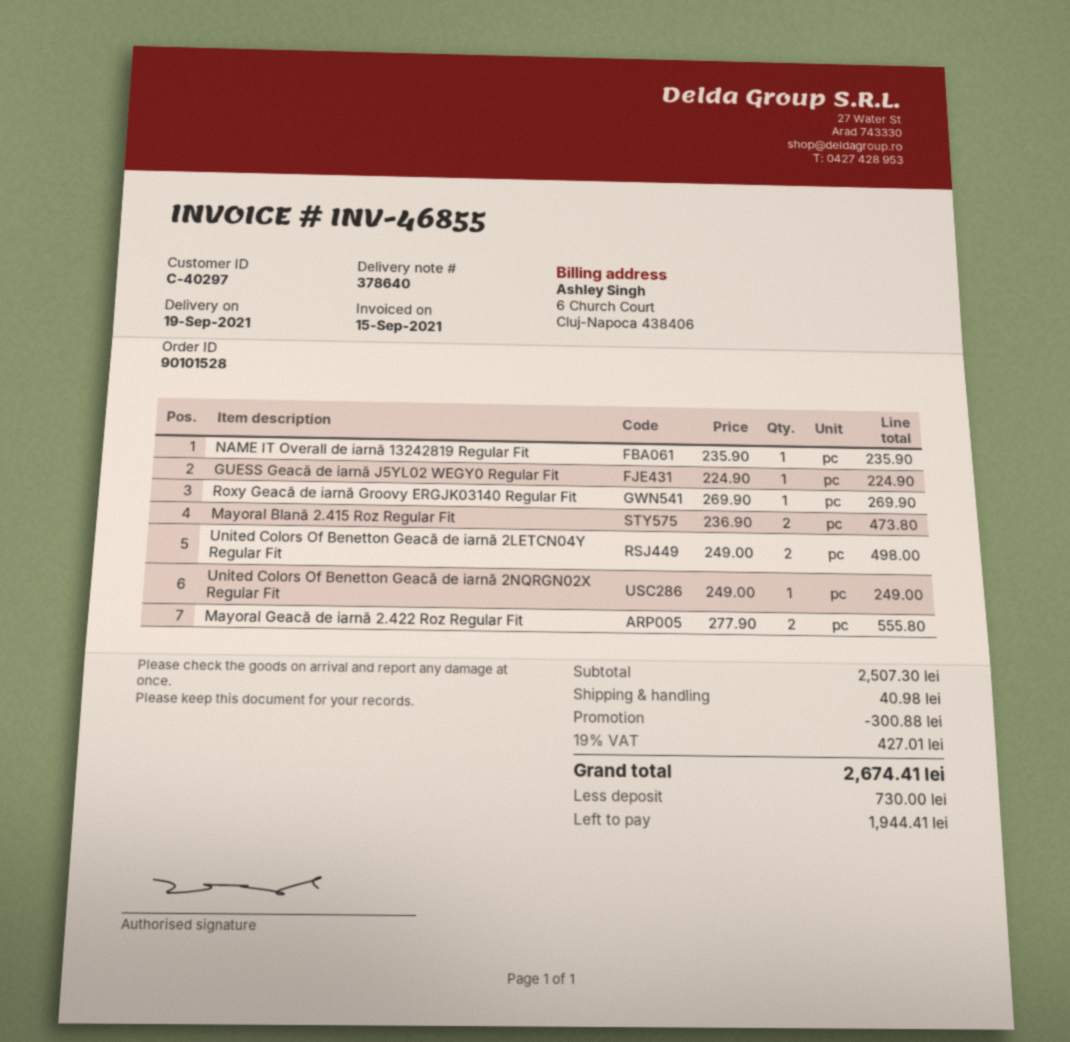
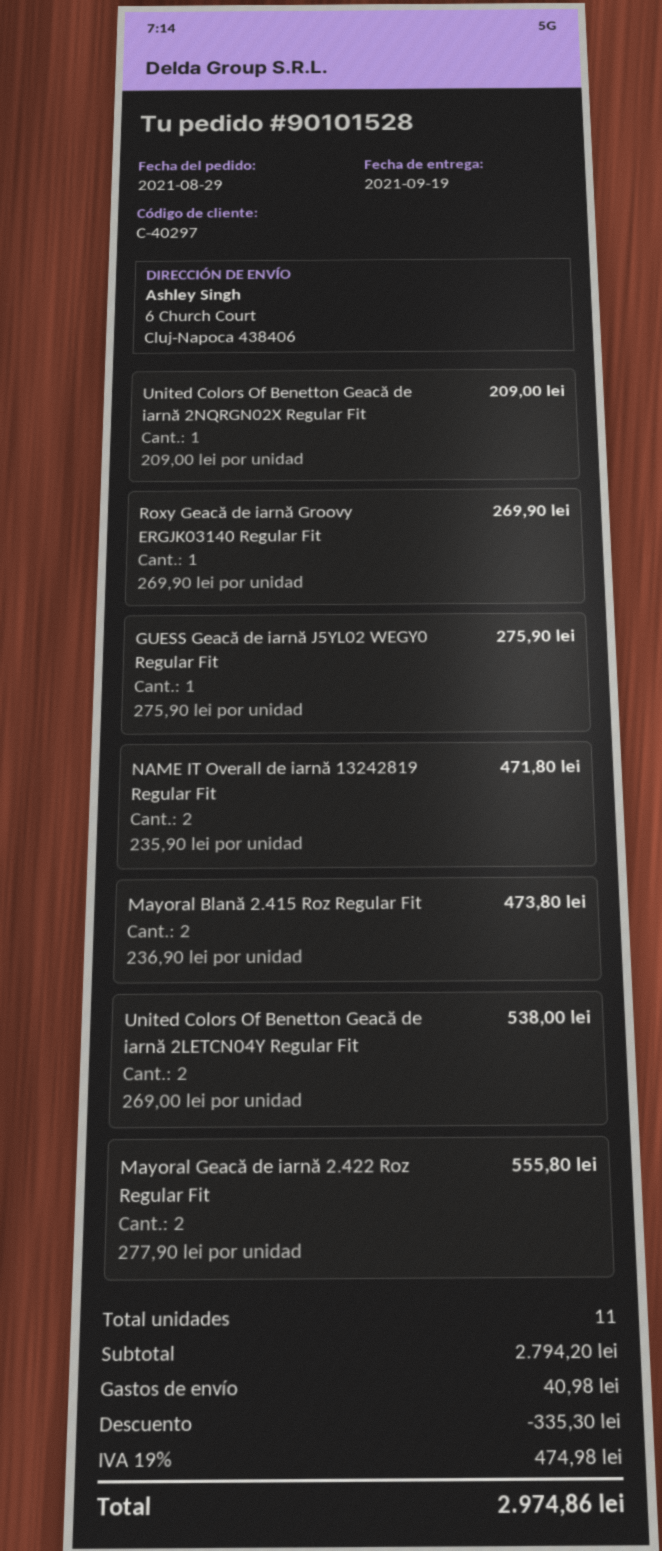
NAME IT Overall de iarnă 13242819 Regular Fit: 1 x 235.90 = 235.90 -> 2 x 235.90 = 471.80
GUESS Geacă de iarnă J5YL02 WEGY0 Regular Fit: 1 x 224.90 = 224.90 -> 1 x 275.90 = 275.90
United Colors Of Benetton Geacă de iarnă 2LETCN04Y Regular Fit: 2 x 249.00 = 498.00 -> 2 x 269.00 = 538.00
United Colors Of Benetton Geacă de iarnă 2NQRGN02X Regular Fit: 1 x 249.00 = 249.00 -> 1 x 209.00 = 209.00
subtotal: 2507.30 -> 2794.20
discount: 300.88 -> 335.30
tax: 19% = 427.01 -> 19% = 474.98
total: 2674.41 -> 2974.86

